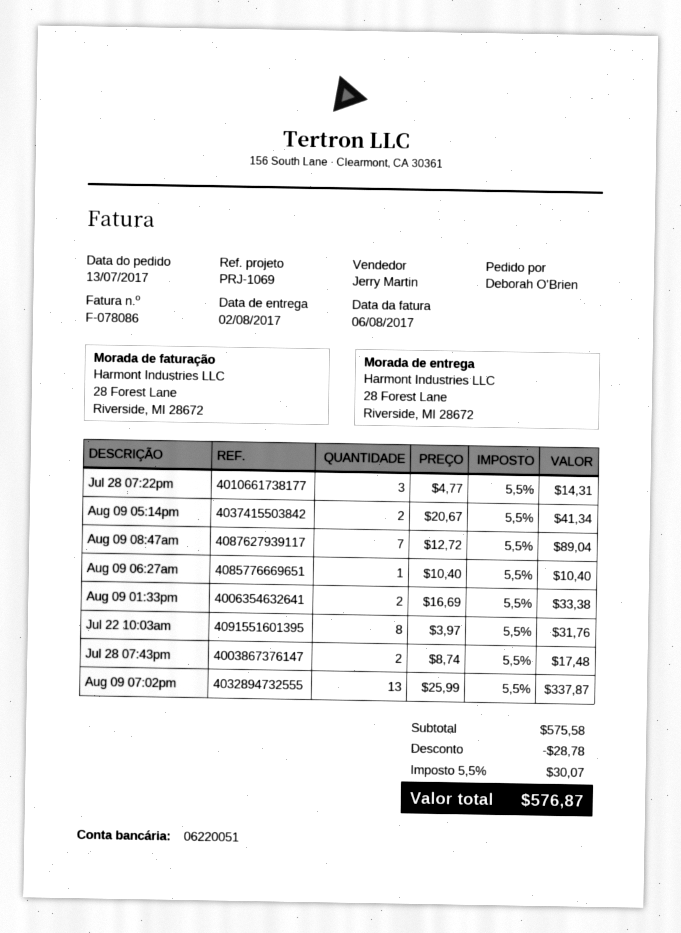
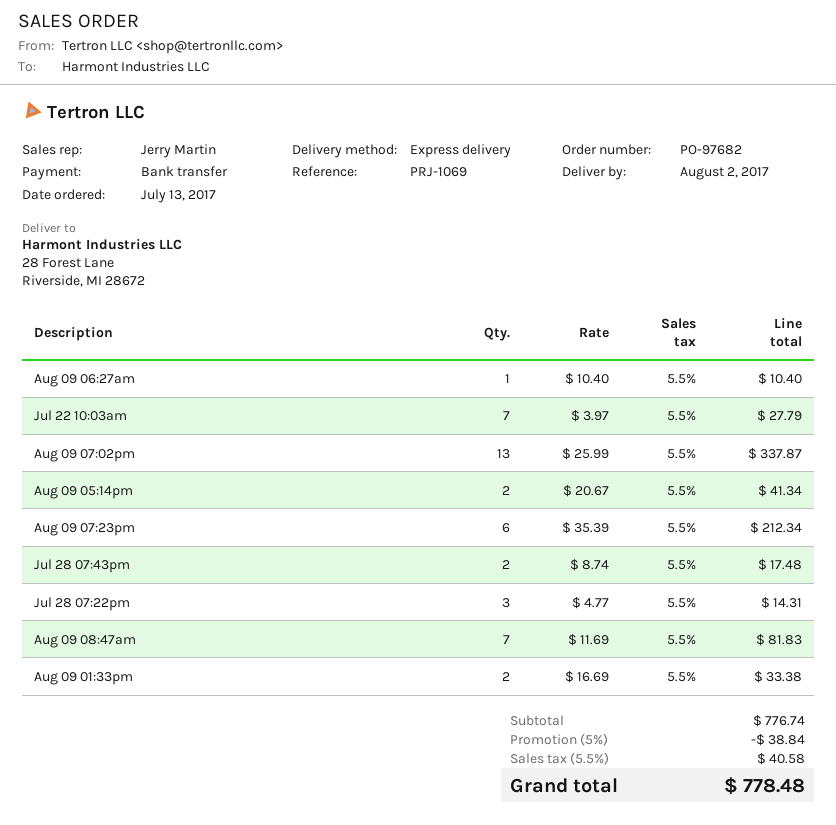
Aug 09 08:47am: 7 x 12.72 = 89.04 -> 7 x 11.69 = 81.83
Jul 22 10:03am: 8 x 3.97 = 31.76 -> 7 x 3.97 = 27.79
Aug 09 07:23pm: none -> 6 x 35.39 = 212.34
subtotal: 575.58 -> 776.74
discount: 28.78 -> 38.84
tax: 5.5% = 30.07 -> 5.5% = 40.58
total: 576.87 -> 778.48

